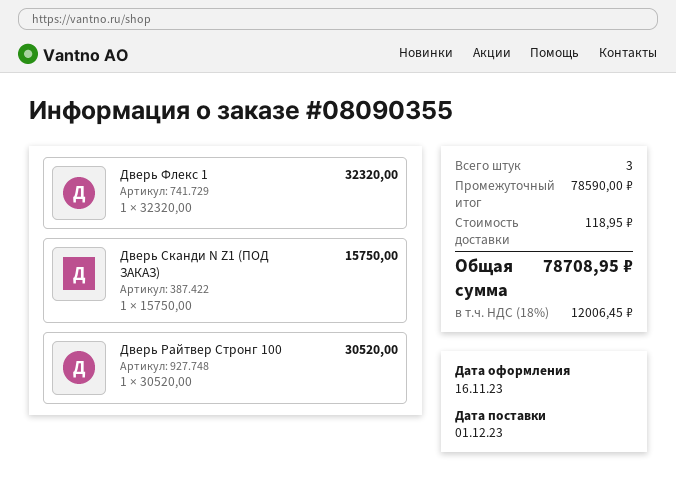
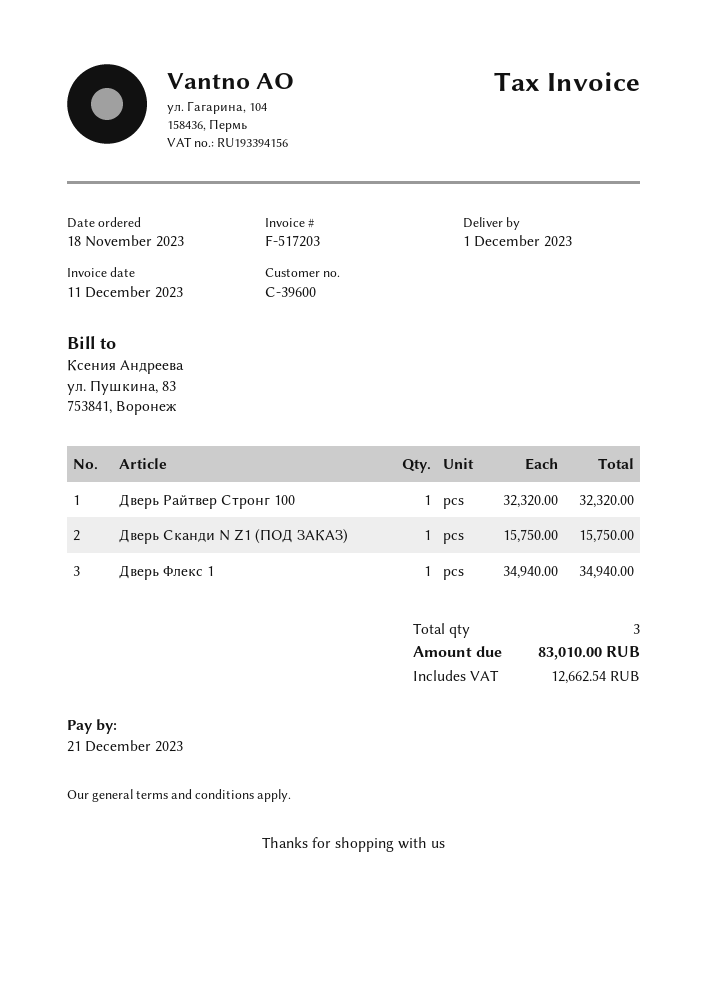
order date: 2023-11-16 -> 2023-11-18
Дверь Флекс 1: 1 x 32320.00 = 32320.00 -> 1 x 34940.00 = 34940.00
Дверь Райтвер Стронг 100: 1 x 30520.00 = 30520.00 -> 1 x 32320.00 = 32320.00
shipping: 118.95 -> none
tax: 12006.45 -> 12662.54
total: 78708.95 -> 83010.00

